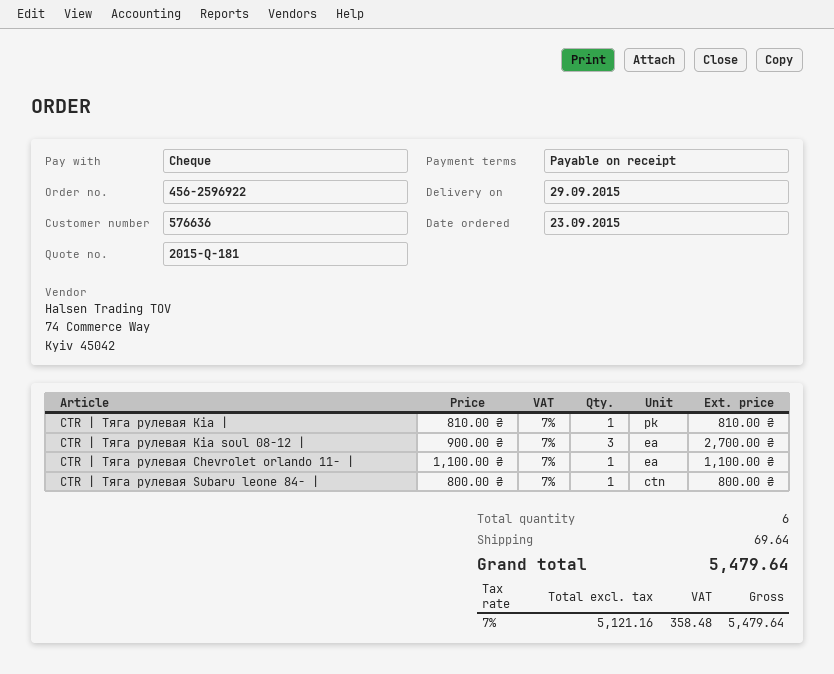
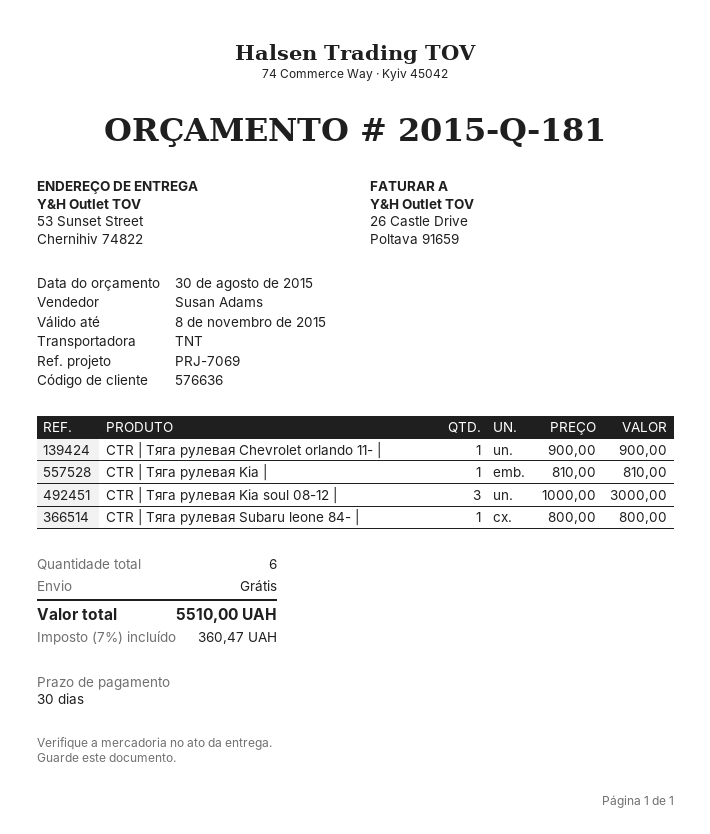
payment terms: on receipt -> 30 days
CTR | Тяга рулевая Kia soul 08-12 |: 3 x 900.00 = 2700.00 -> 3 x 1000.00 = 3000.00
CTR | Тяга рулевая Chevrolet orlando 11- |: 1 x 1100.00 = 1100.00 -> 1 x 900.00 = 900.00
shipping: 69.64 -> 0.00
tax: 7% = 358.48 -> 7% = 360.47
total: 5479.64 -> 5510.00

